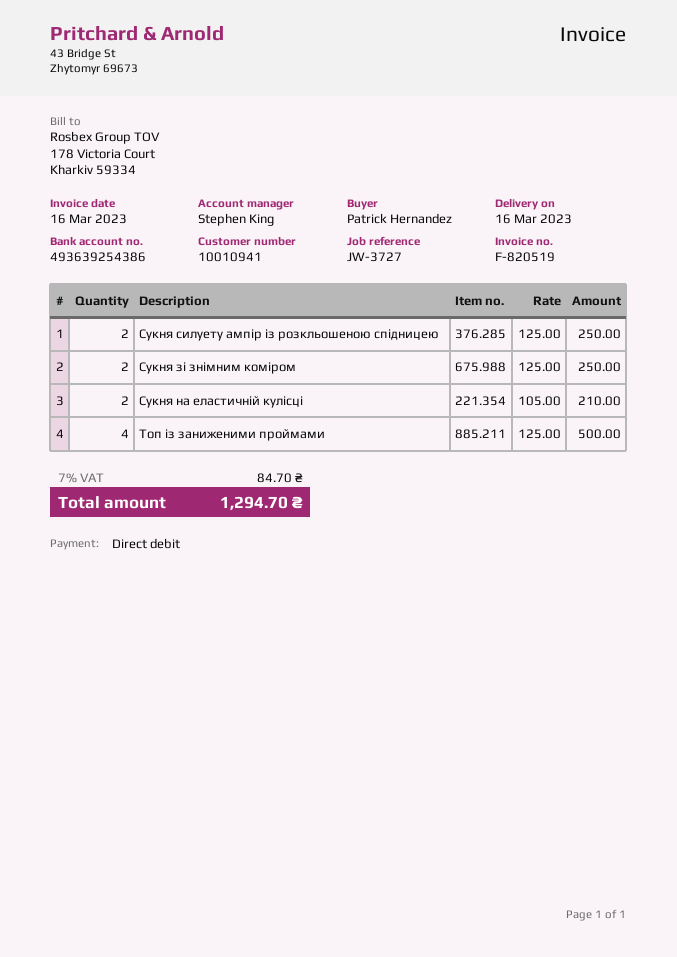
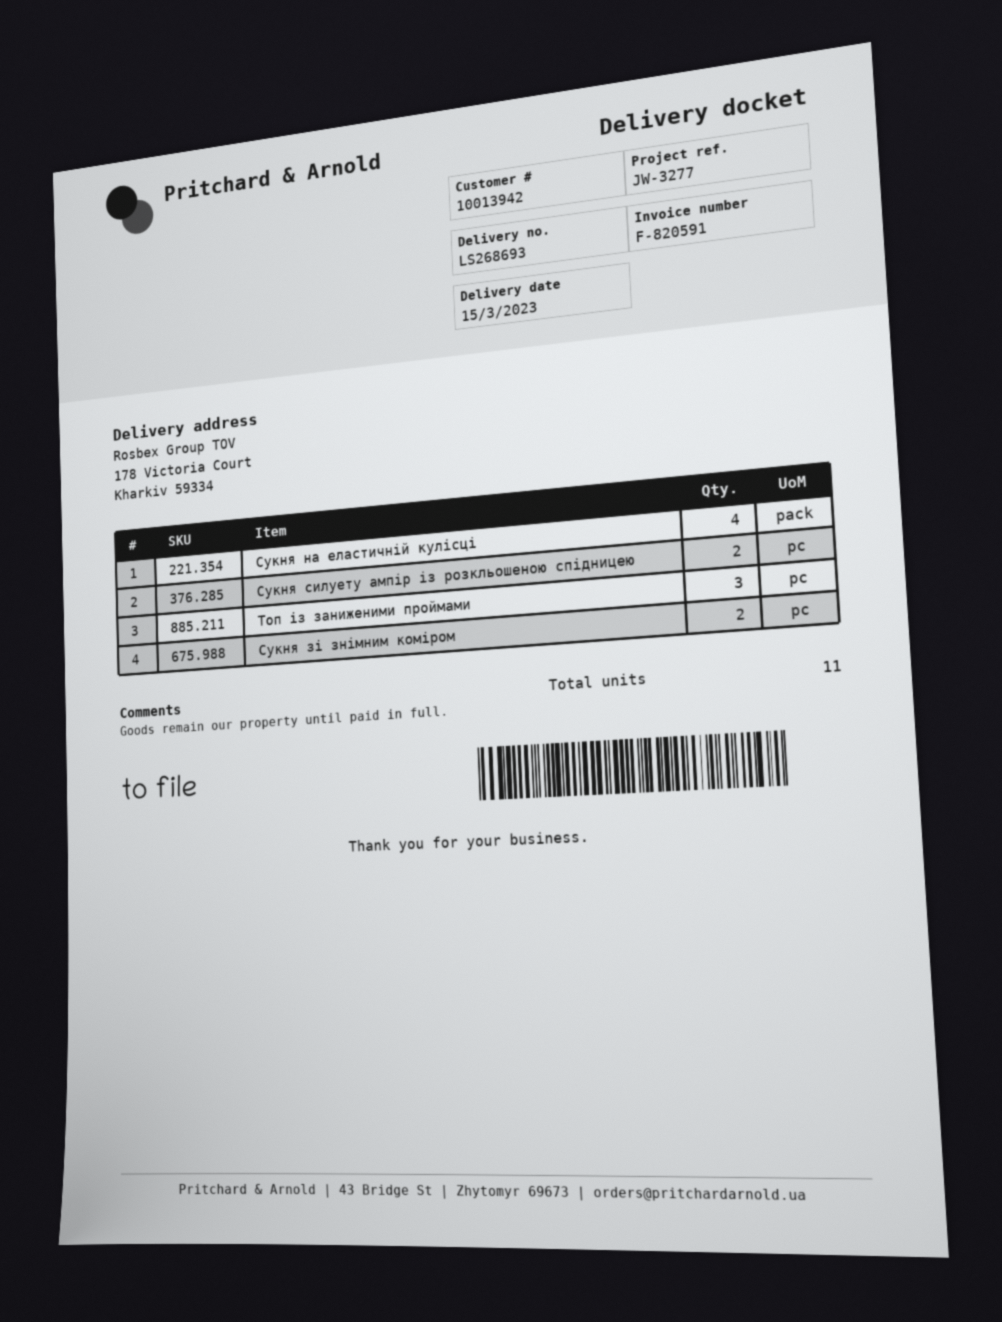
delivery date: 2023-03-16 -> 2023-03-15
invoice number: F-820519 -> F-820591
customer number: 10010941 -> 10013942
reference: JW-3727 -> JW-3277
Сукня на еластичній кулісці: 2 -> 4
Топ із заниженими проймами: 4 -> 3

